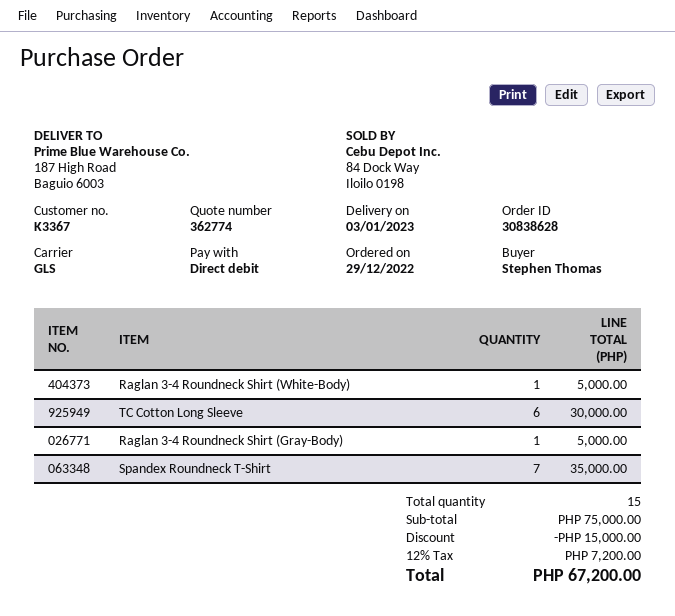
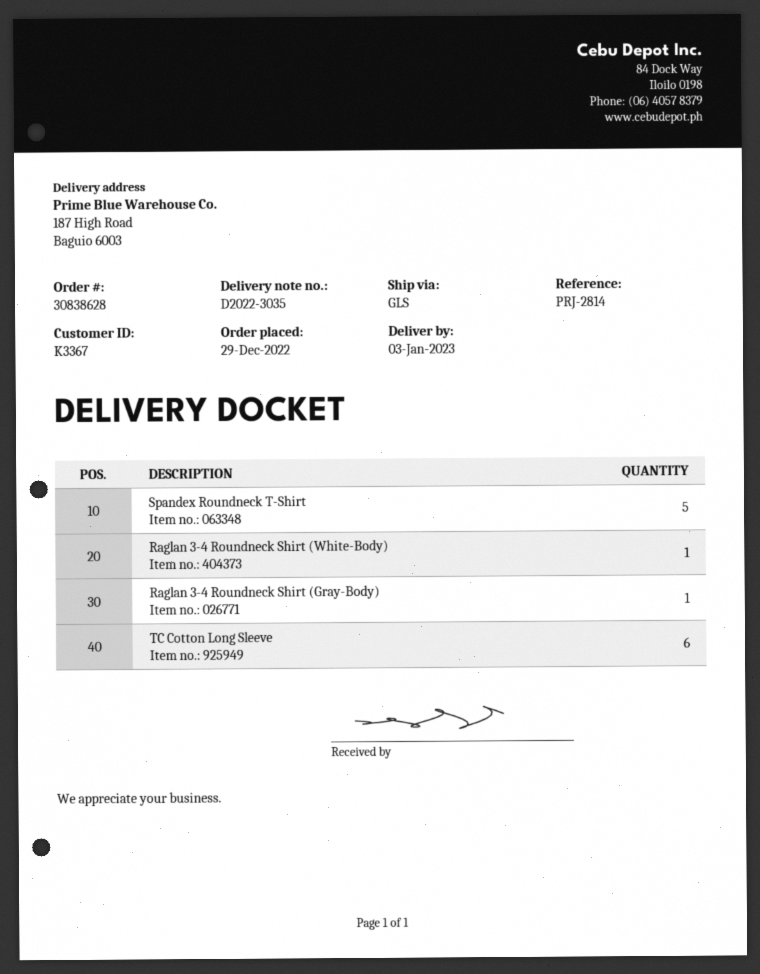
Spandex Roundneck T-Shirt: 7 -> 5

